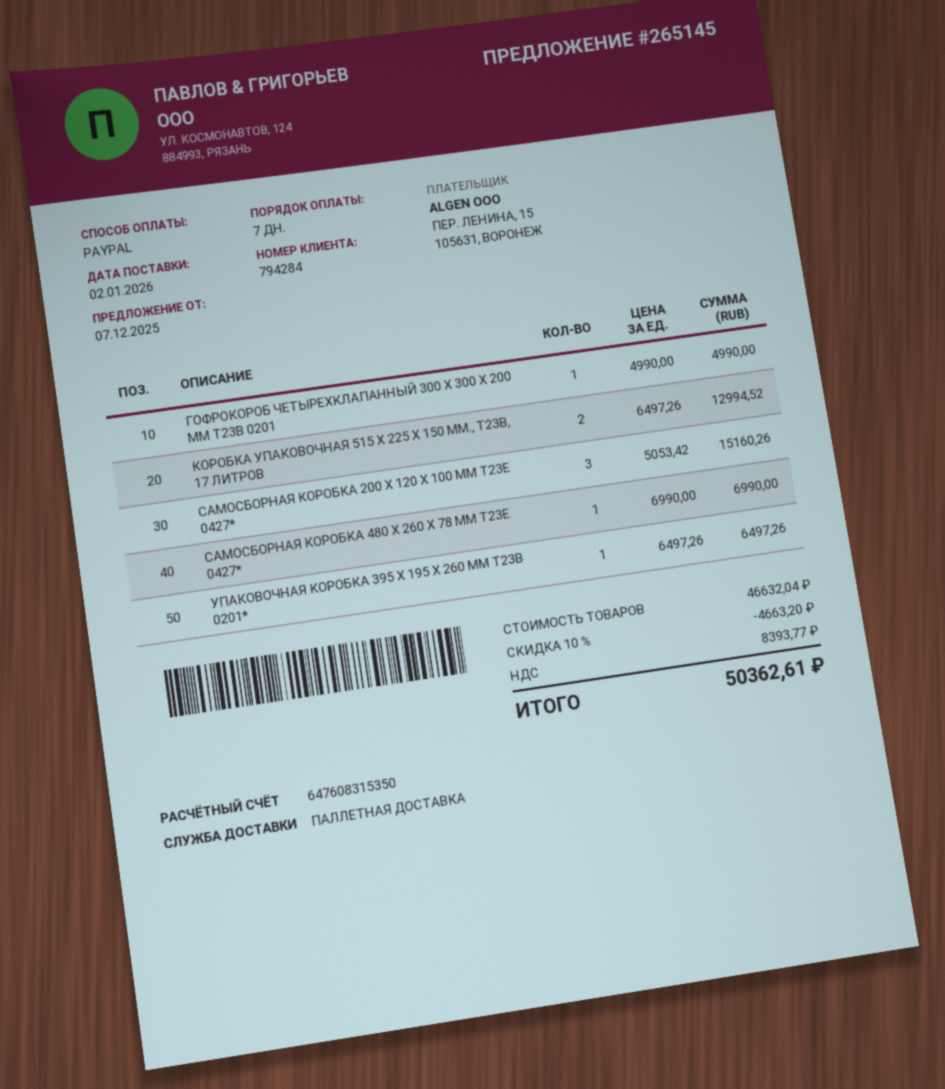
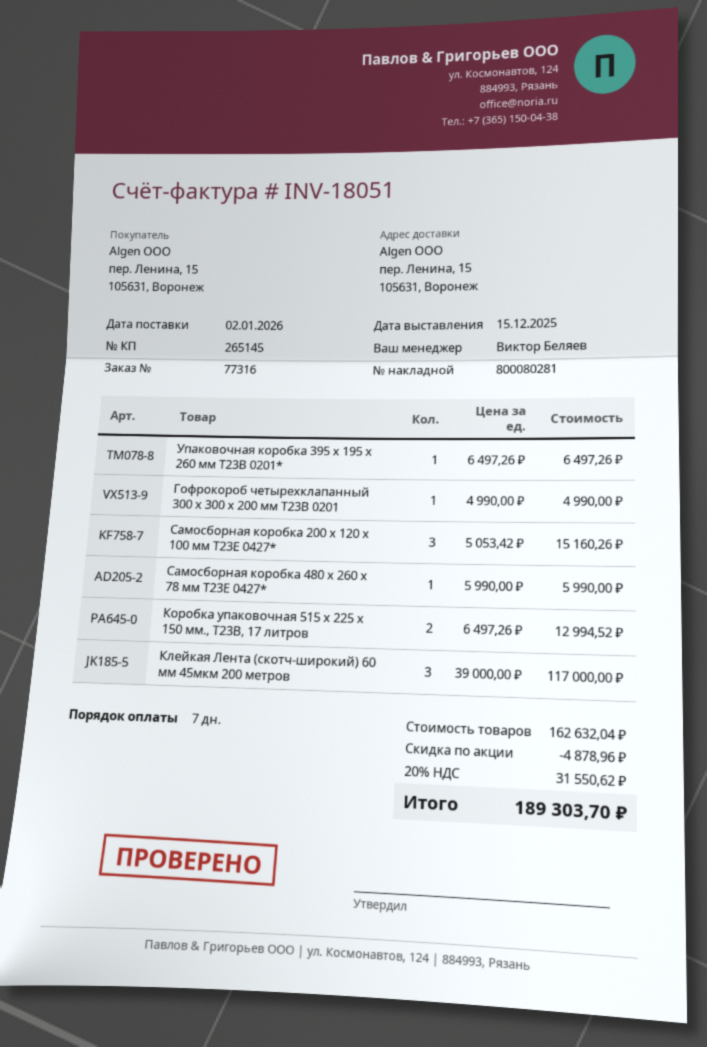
САМОСБОРНАЯ КОРОБКА 480 Х 260 Х 78 ММ Т23Е 0427*: 1 x 6990.00 = 6990.00 -> 1 x 5990.00 = 5990.00
Клейкая Лента (скотч-широкий) 60 мм 45мкм 200 метров: none -> 3 x 39000.00 = 117000.00
subtotal: 46632.04 -> 162632.04
discount: 4663.20 -> 4878.96
tax: 8393.77 -> 31550.62
total: 50362.61 -> 189303.70

